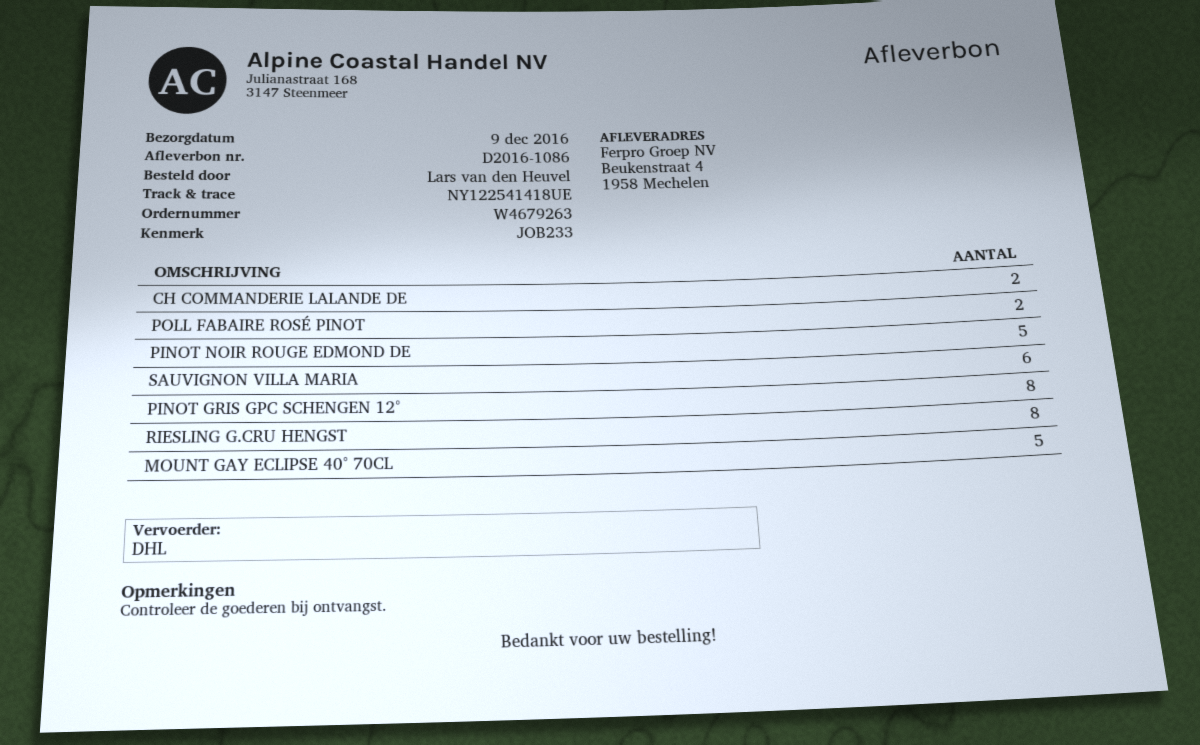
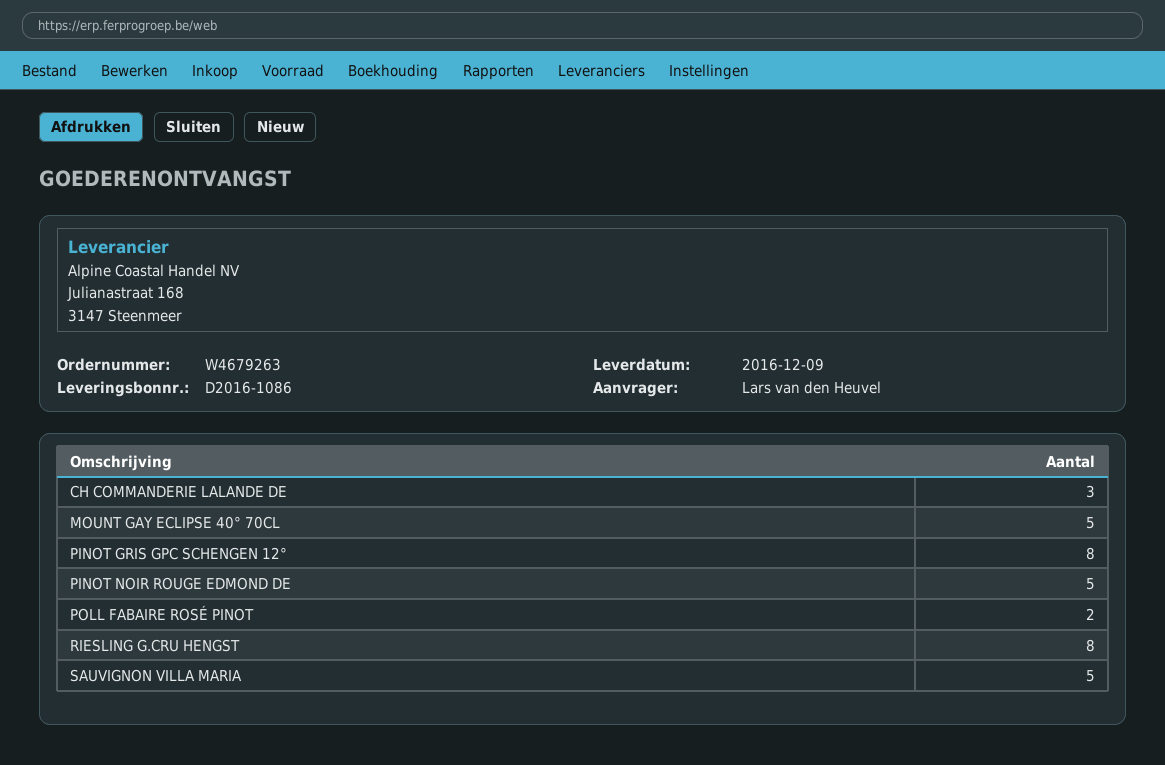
CH COMMANDERIE LALANDE DE: 2 -> 3
SAUVIGNON VILLA MARIA: 6 -> 5

